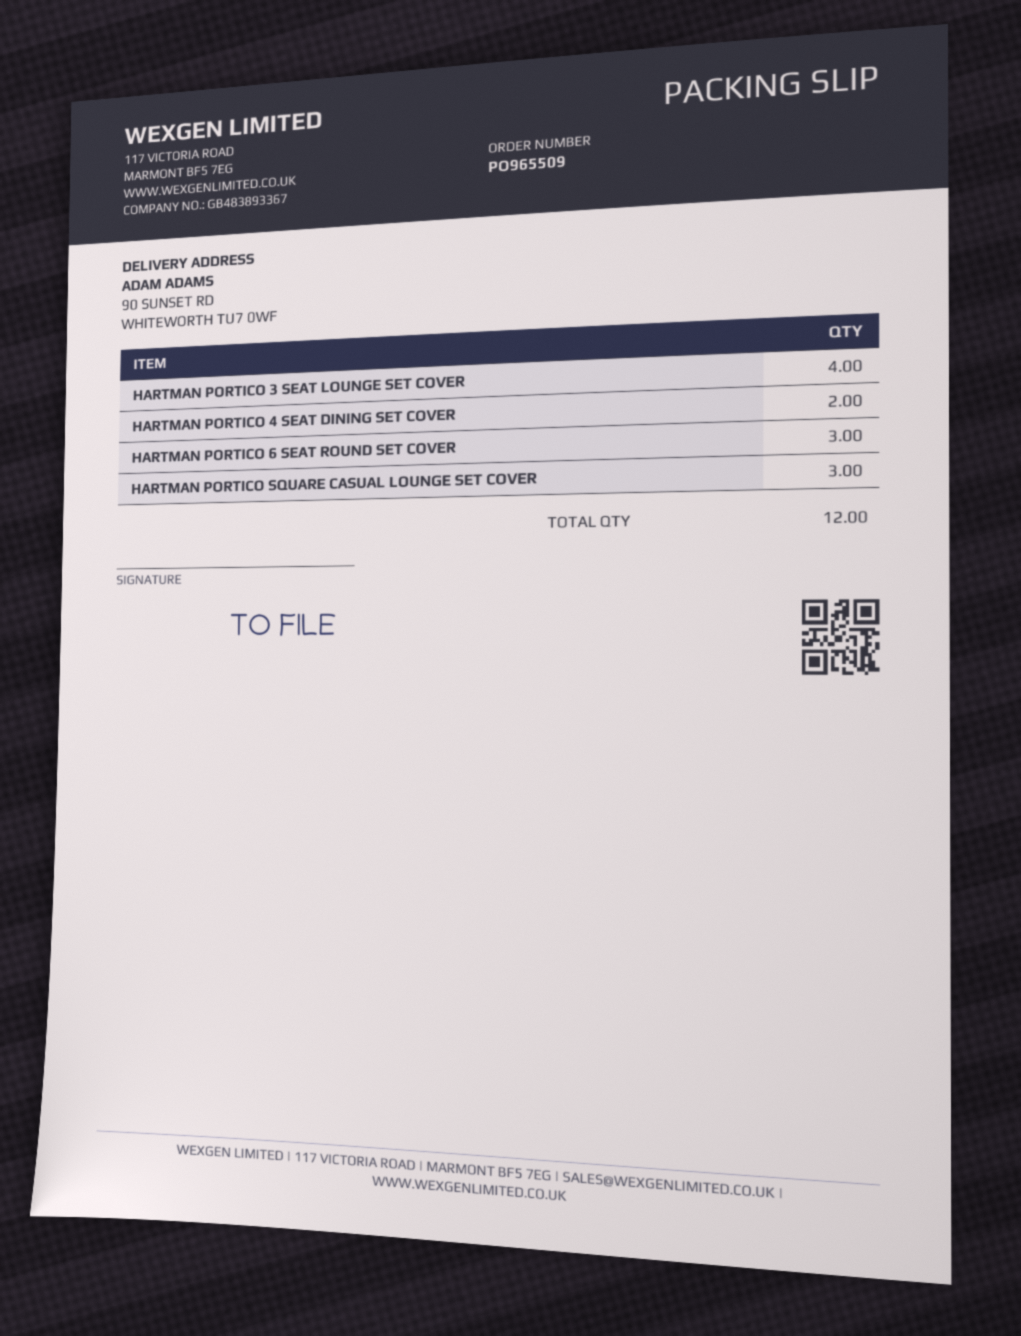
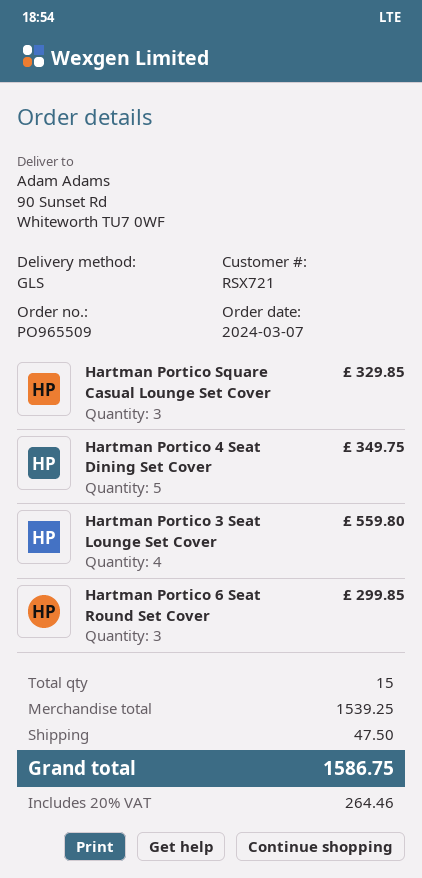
HARTMAN PORTICO 4 SEAT DINING SET COVER: 2 -> 5
total quantity: 12 -> 15

